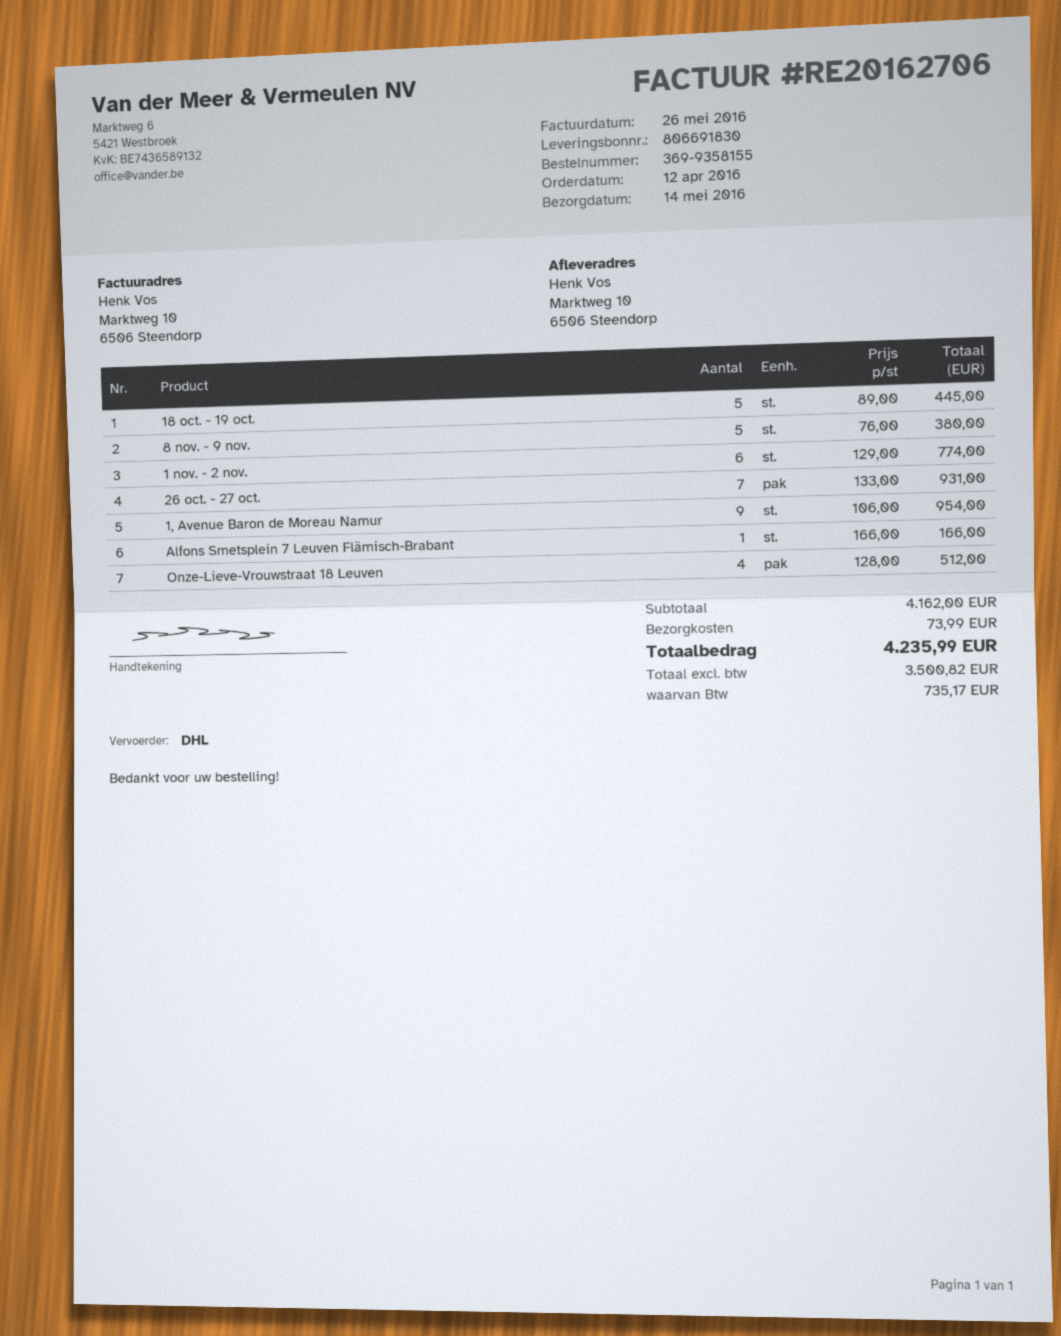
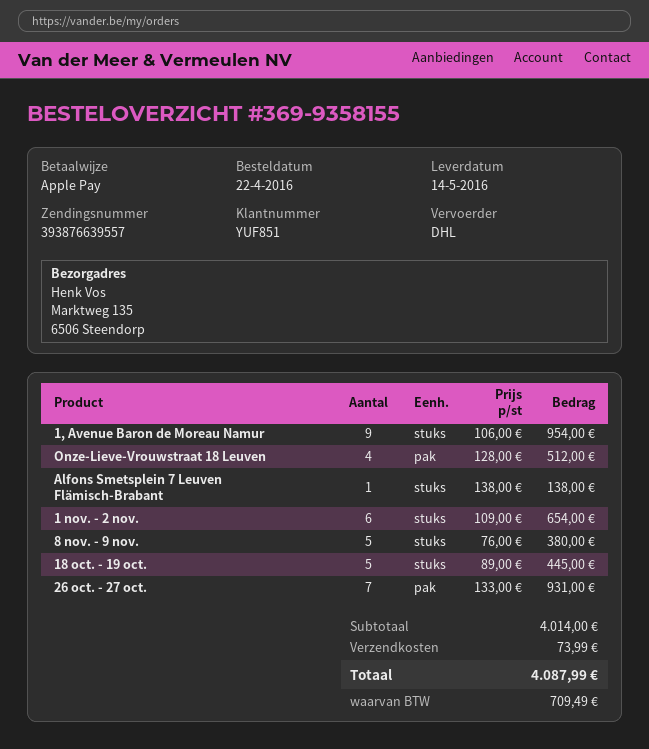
order date: 2016-04-12 -> 2016-04-22
ship to: Marktweg 10, 6506 Steendorp -> Marktweg 135, 6506 Steendorp
1 nov. - 2 nov.: 6 x 129.00 = 774.00 -> 6 x 109.00 = 654.00
Alfons Smetsplein 7 Leuven Flämisch-Brabant: 1 x 166.00 = 166.00 -> 1 x 138.00 = 138.00
subtotal: 4162.00 -> 4014.00
tax: 735.17 -> 709.49
total: 4235.99 -> 4087.99

